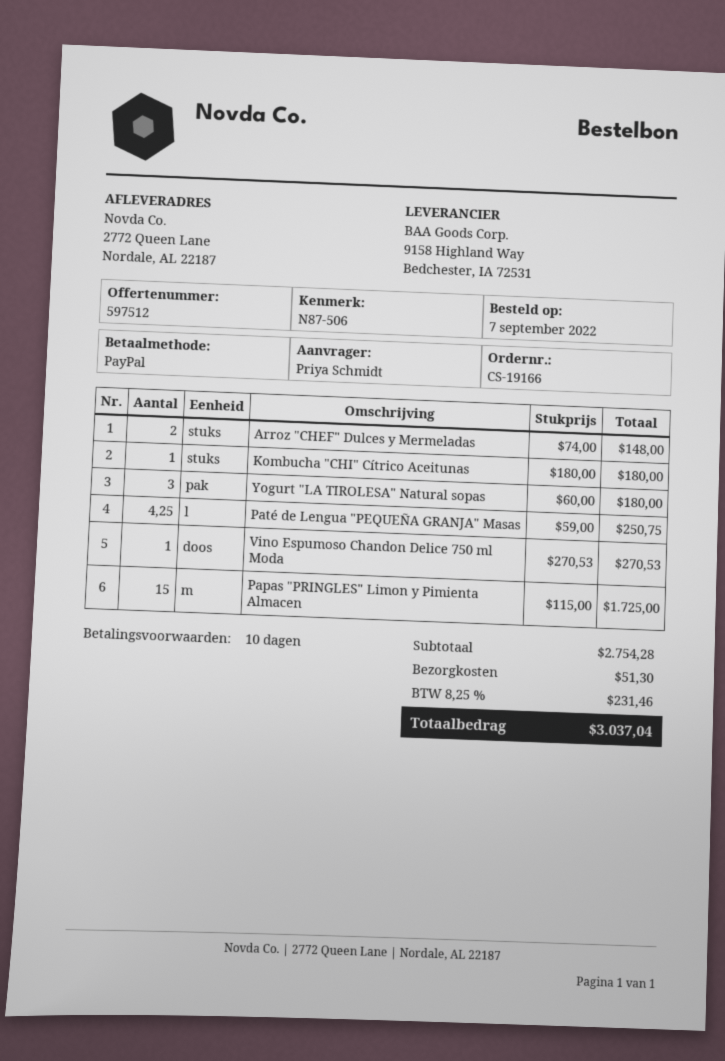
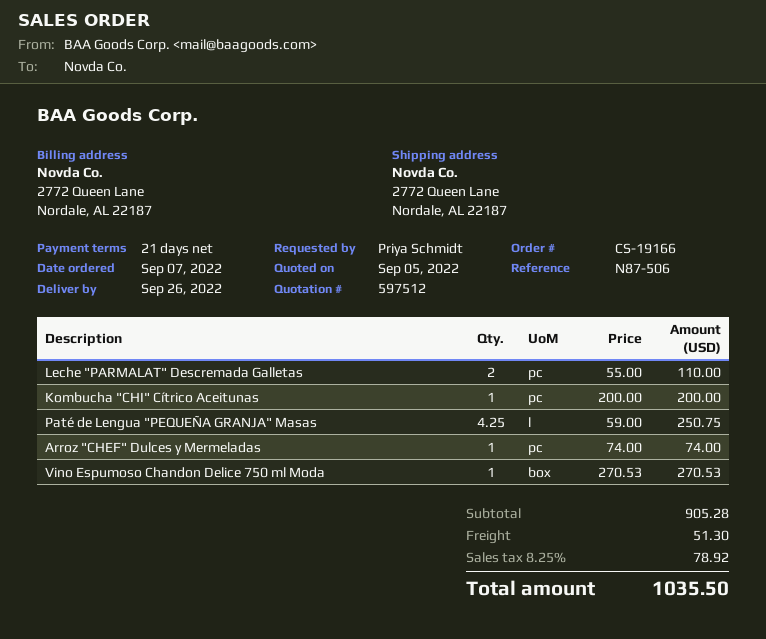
payment terms: 10 days -> 21 days
Arroz "CHEF" Dulces y Mermeladas: 2 x 74.00 = 148.00 -> 1 x 74.00 = 74.00
Kombucha "CHI" Cítrico Aceitunas: 1 x 180.00 = 180.00 -> 1 x 200.00 = 200.00
Yogurt "LA TIROLESA" Natural sopas: 3 x 60.00 = 180.00 -> none
Papas "PRINGLES" Limon y Pimienta Almacen: 15 x 115.00 = 1725.00 -> none
Leche "PARMALAT" Descremada Galletas: none -> 2 x 55.00 = 110.00
subtotal: 2754.28 -> 905.28
tax: 8.25% = 231.46 -> 8.25% = 78.92
total: 3037.04 -> 1035.50

